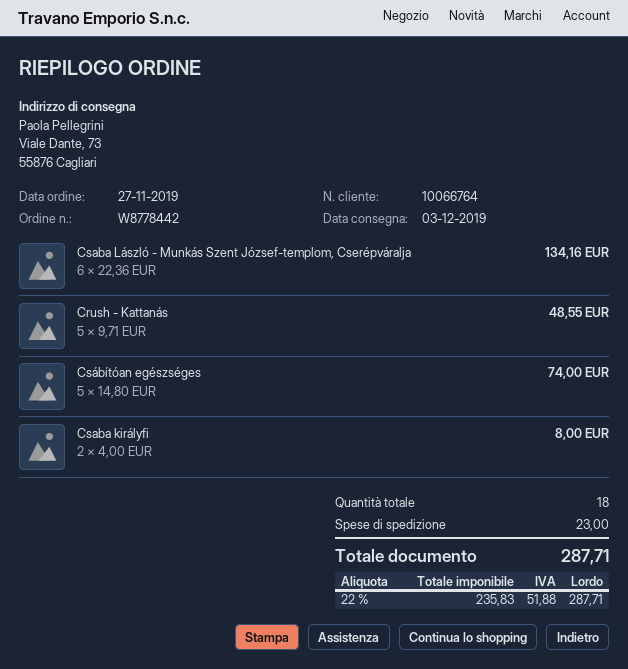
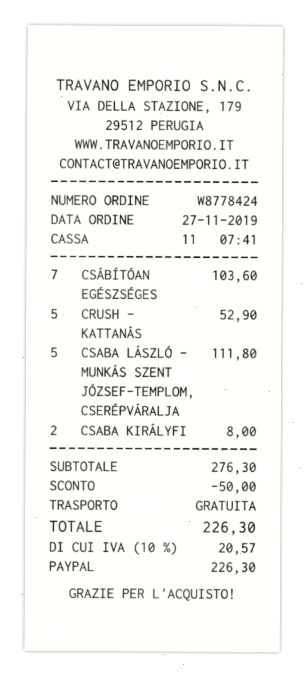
order number: W8778442 -> W8778424
Csaba László - Munkás Szent József-templom, Cserépváralja: 6 for 134.16 -> 5 for 111.80
Crush - Kattanás: 5 for 48.55 -> 5 for 52.90
Csábítóan egészséges: 5 for 74.00 -> 7 for 103.60
discount: none -> 50.00
shipping: 23.00 -> 0.00
tax: 22% = 51.88 -> 10% = 20.57
total: 287.71 -> 226.30

